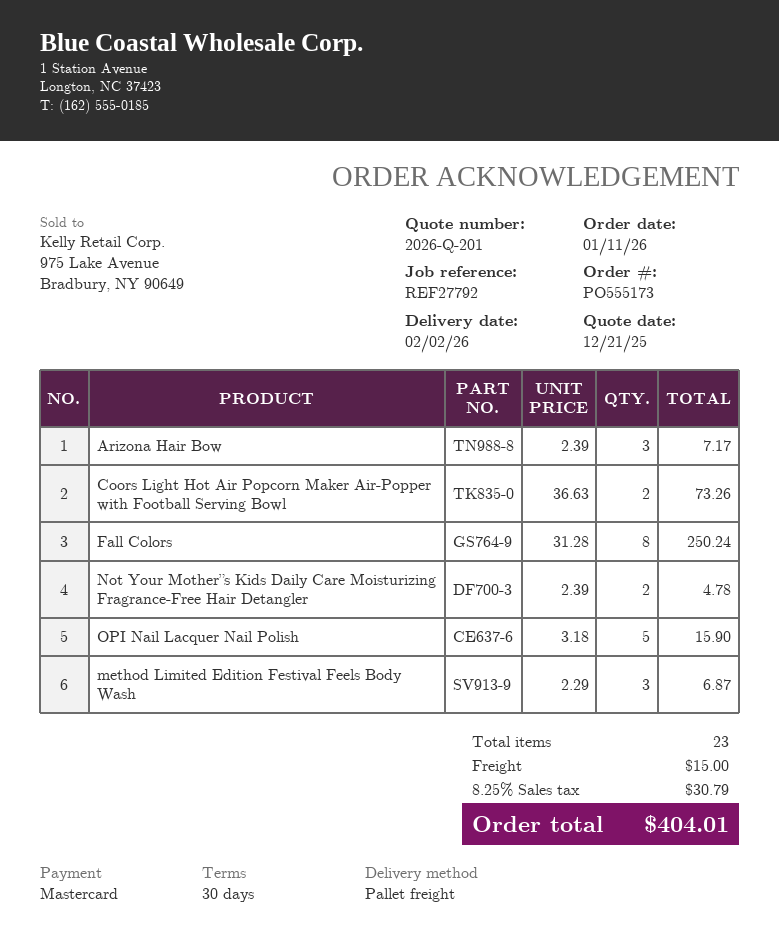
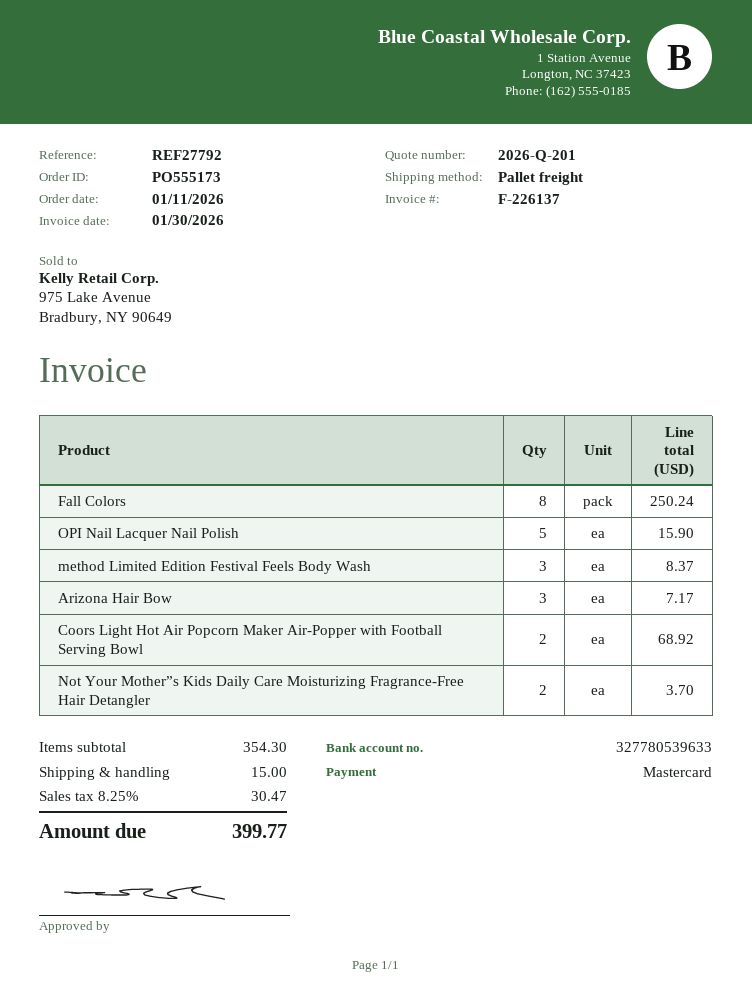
Coors Light Hot Air Popcorn Maker Air-Popper with Football Serving Bowl: 2 for 73.26 -> 2 for 68.92
Not Your Mother”s Kids Daily Care Moisturizing Fragrance-Free Hair Detangler: 2 for 4.78 -> 2 for 3.70
method Limited Edition Festival Feels Body Wash: 3 for 6.87 -> 3 for 8.37
tax: 8.25% = 30.79 -> 8.25% = 30.47
total: 404.01 -> 399.77

